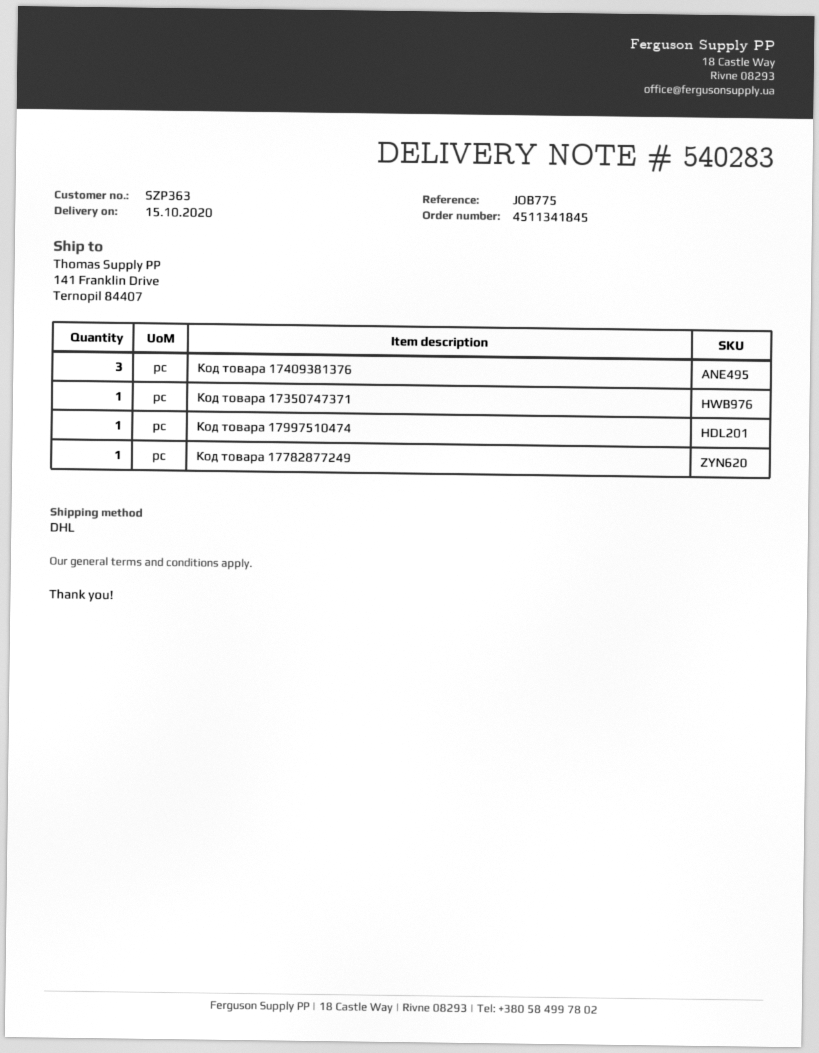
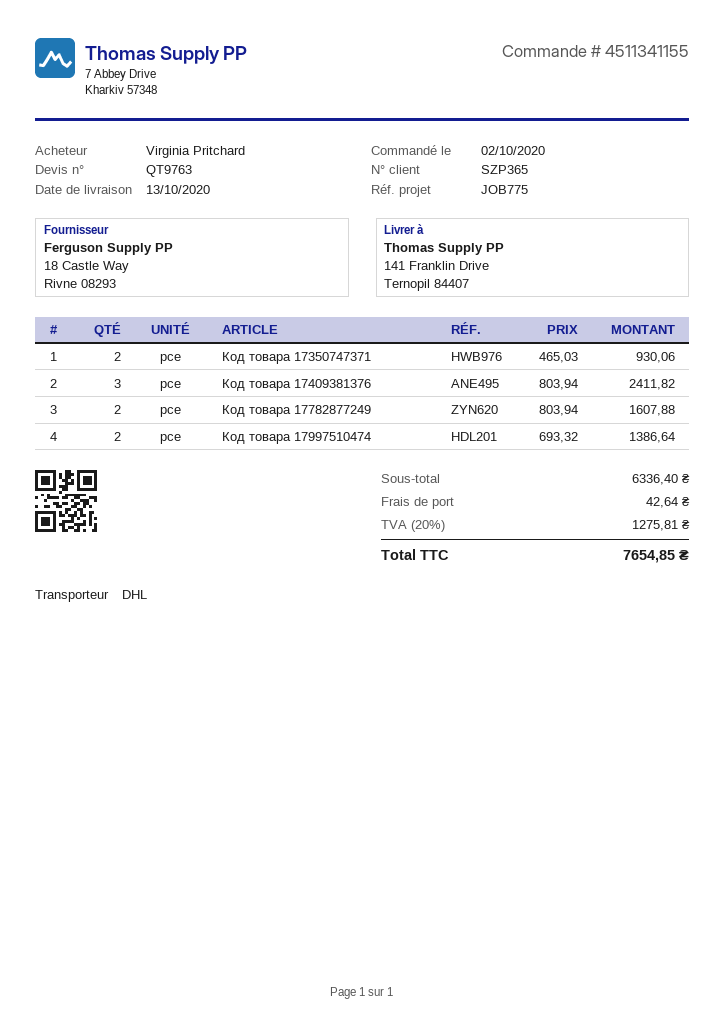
order number: 4511341845 -> 4511341155
delivery date: 2020-10-15 -> 2020-10-13
customer number: SZP363 -> SZP365
Код товара 17350747371: 1 -> 2
Код товара 17997510474: 1 -> 2
Код товара 17782877249: 1 -> 2

